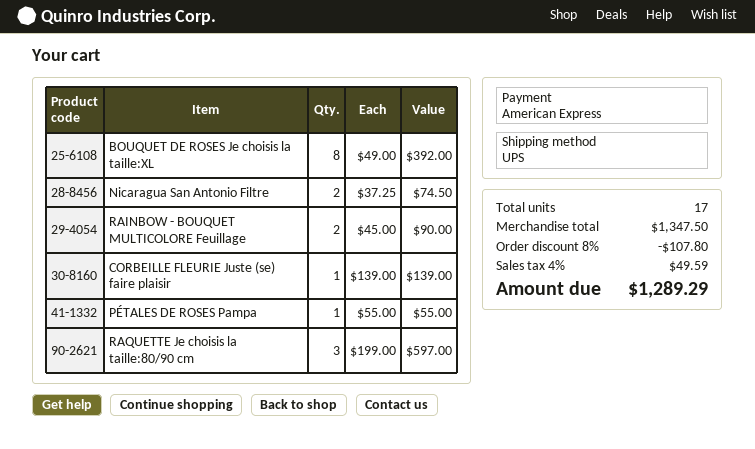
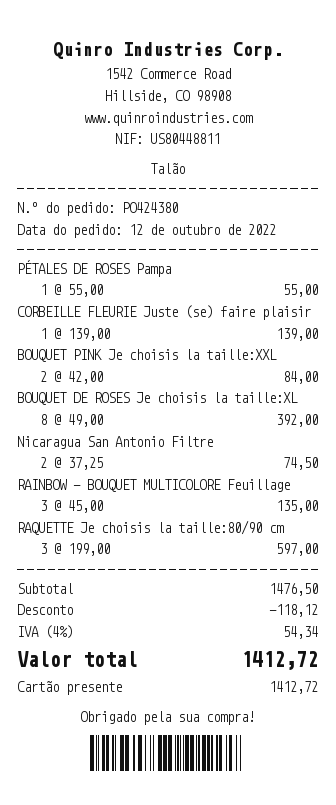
payment method: American Express -> gift card
RAINBOW - BOUQUET MULTICOLORE Feuillage: 2 x 45.00 = 90.00 -> 3 x 45.00 = 135.00
BOUQUET PINK Je choisis la taille:XXL: none -> 2 x 42.00 = 84.00
subtotal: 1347.50 -> 1476.50
discount: 107.80 -> 118.12
tax: 4% = 49.59 -> 4% = 54.34
total: 1289.29 -> 1412.72

